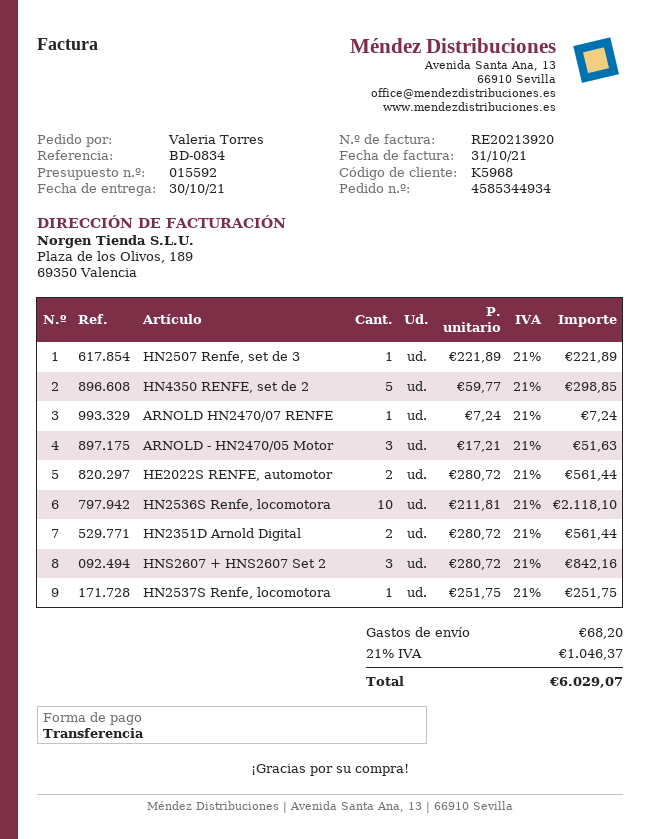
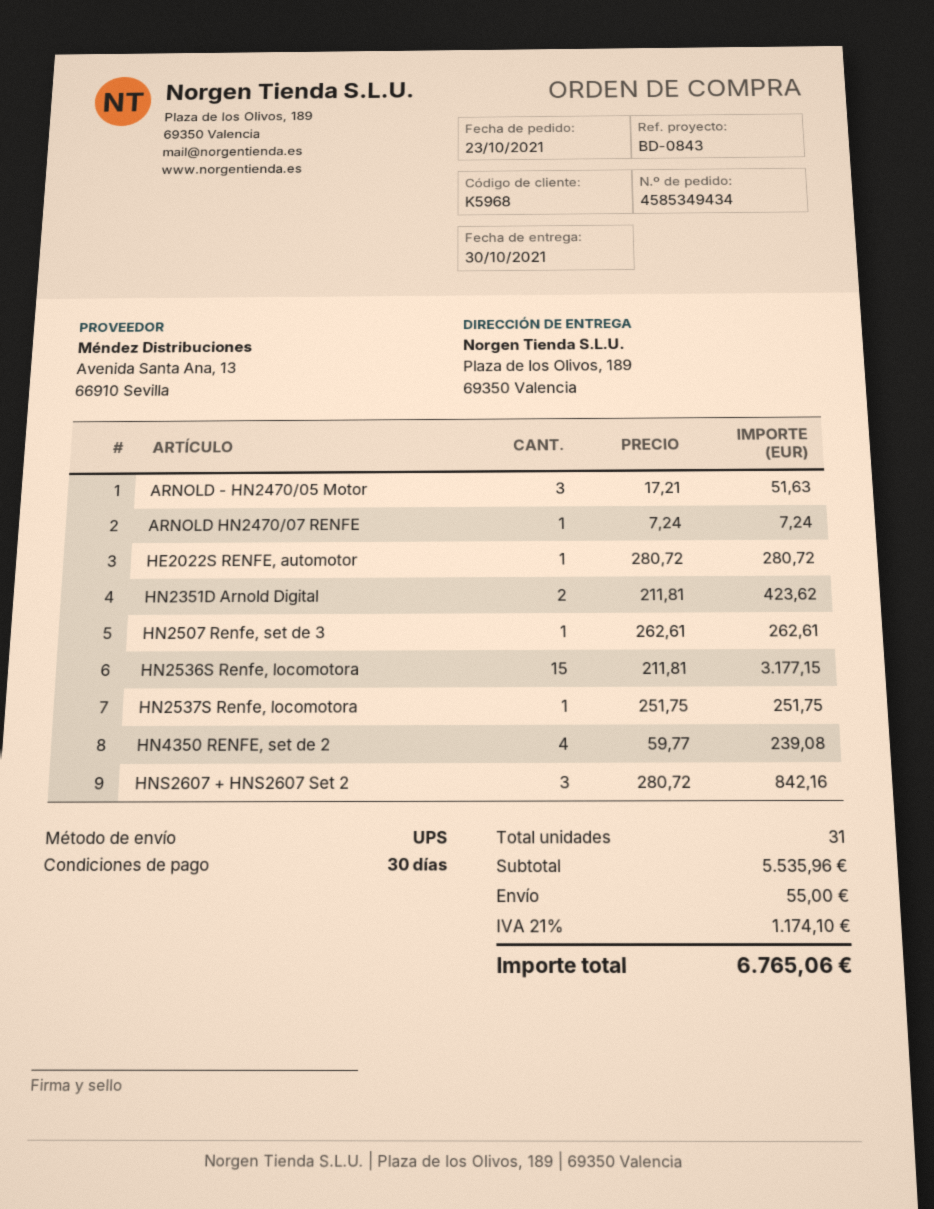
order number: 4585344934 -> 4585349434
reference: BD-0834 -> BD-0843
HN2507 Renfe, set de 3: 1 x 221.89 = 221.89 -> 1 x 262.61 = 262.61
HN4350 RENFE, set de 2: 5 x 59.77 = 298.85 -> 4 x 59.77 = 239.08
HE2022S RENFE, automotor: 2 x 280.72 = 561.44 -> 1 x 280.72 = 280.72
HN2536S Renfe, locomotora: 10 x 211.81 = 2118.10 -> 15 x 211.81 = 3177.15
HN2351D Arnold Digital: 2 x 280.72 = 561.44 -> 2 x 211.81 = 423.62
shipping: 68.20 -> 55.00
tax: 21% = 1046.37 -> 21% = 1174.10
total: 6029.07 -> 6765.06

